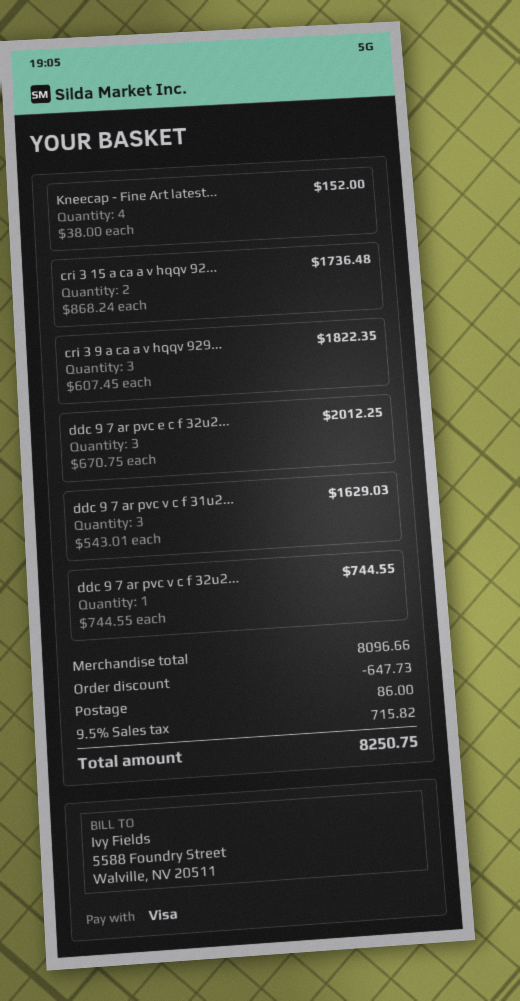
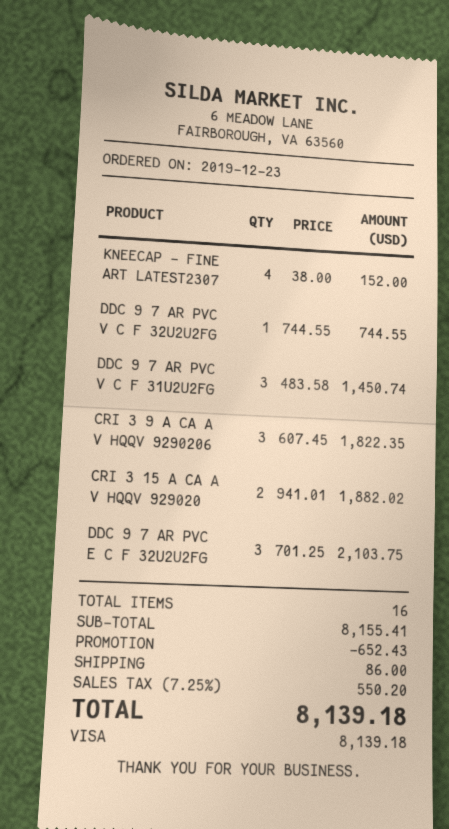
cri 3 15 a ca a v hqqv 92...: 2 x 868.24 = 1736.48 -> 2 x 941.01 = 1882.02
ddc 9 7 ar pvc e c f 32u2...: 3 x 670.75 = 2012.25 -> 3 x 701.25 = 2103.75
ddc 9 7 ar pvc v c f 31u2...: 3 x 543.01 = 1629.03 -> 3 x 483.58 = 1450.74
subtotal: 8096.66 -> 8155.41
discount: 647.73 -> 652.43
tax: 9.5% = 715.82 -> 7.25% = 550.20
total: 8250.75 -> 8139.18

